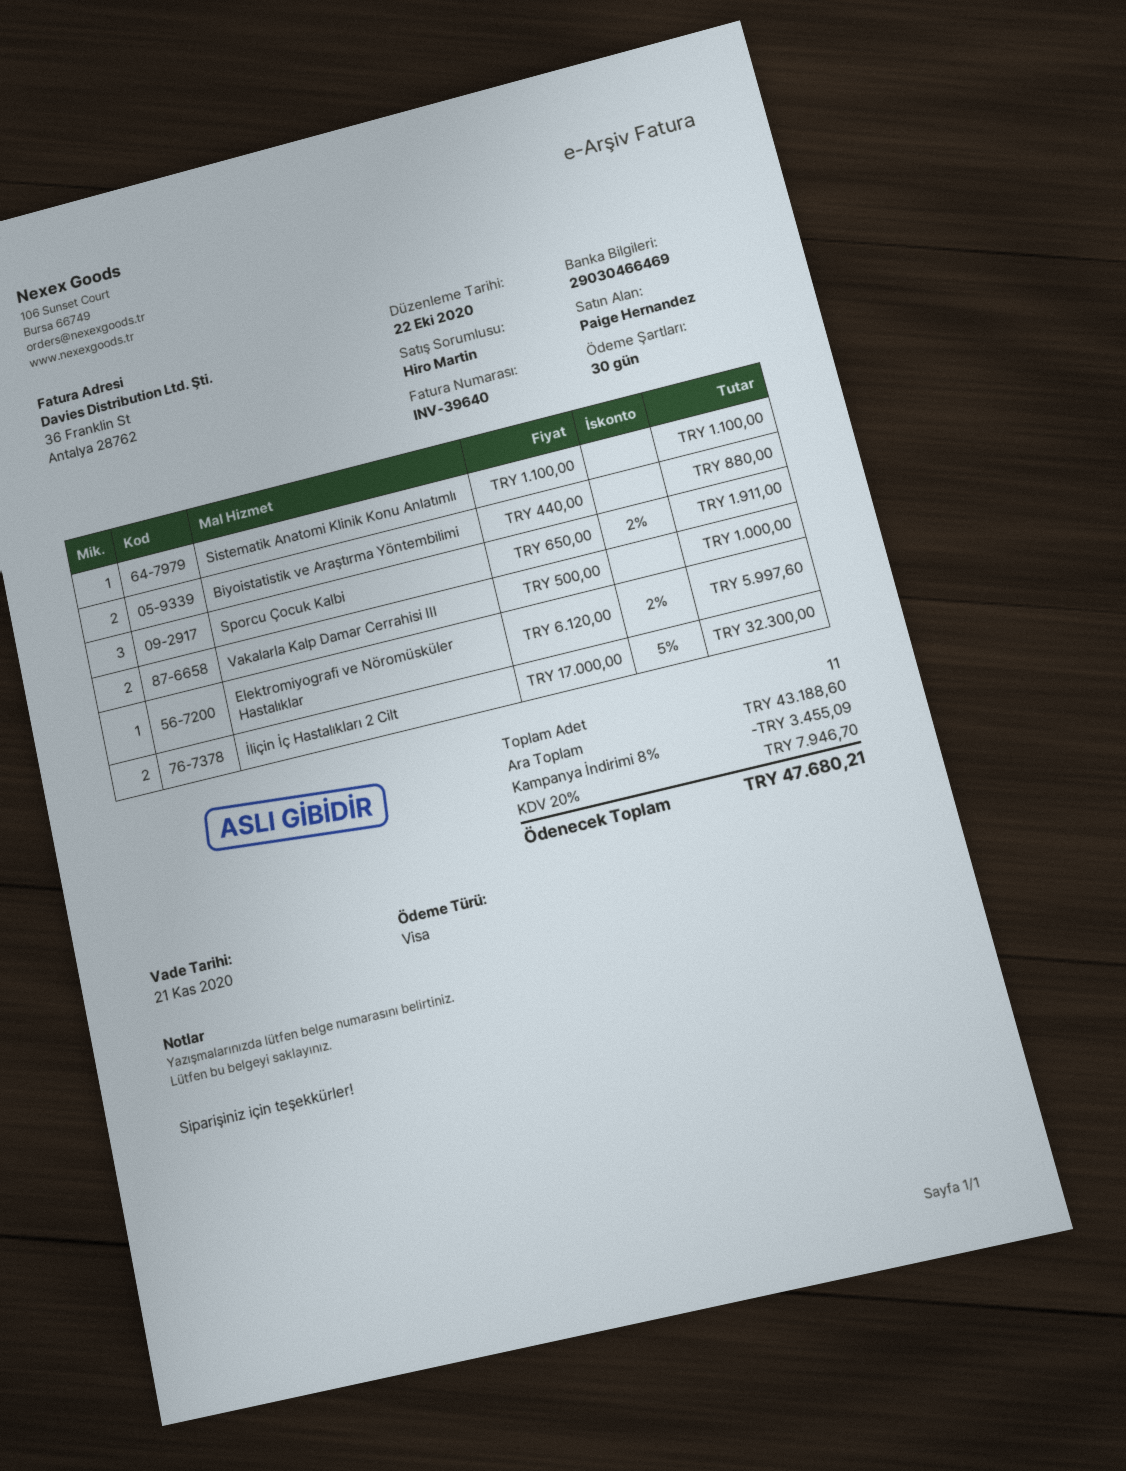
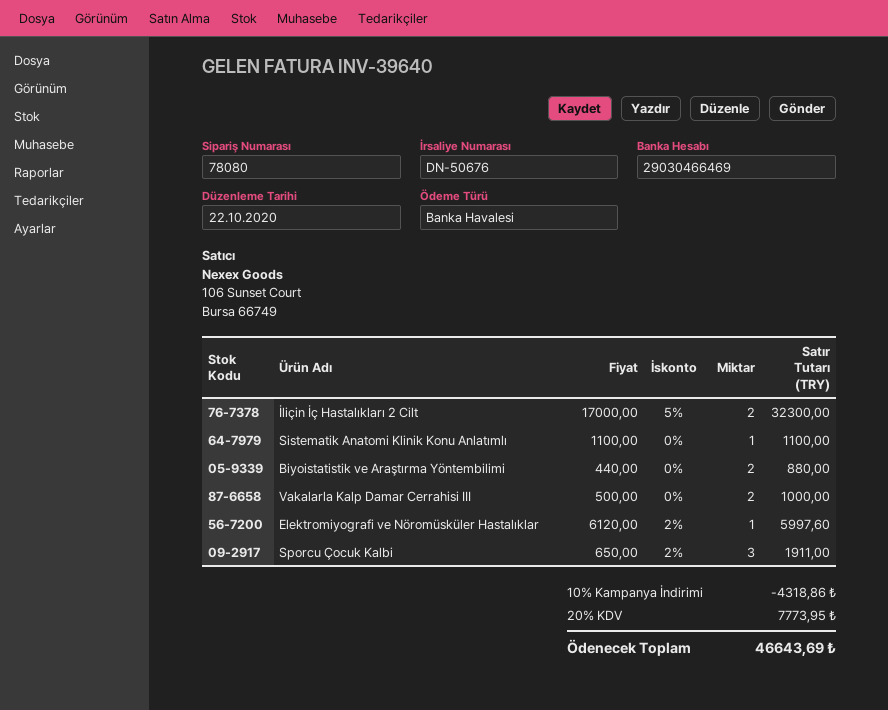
payment method: Visa -> bank transfer
discount: 8% = 3455.09 -> 10% = 4318.86
tax: 20% = 7946.70 -> 20% = 7773.95
total: 47680.21 -> 46643.69

